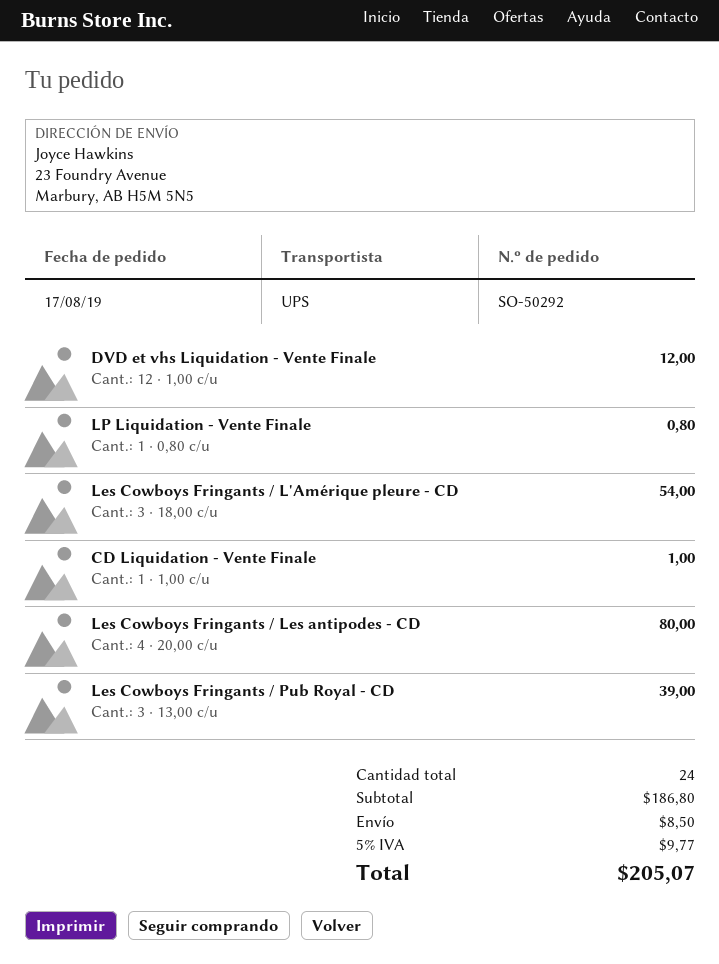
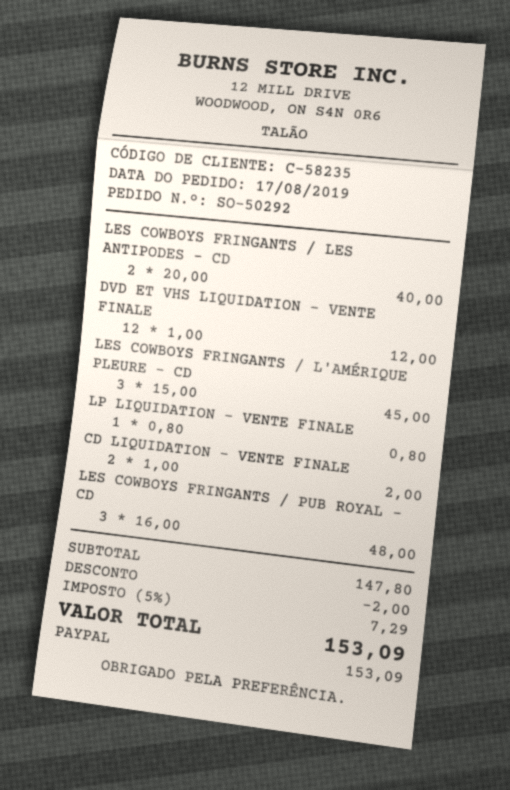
Les Cowboys Fringants / L'Amérique pleure - CD: 3 x 18.00 = 54.00 -> 3 x 15.00 = 45.00
CD Liquidation - Vente Finale: 1 x 1.00 = 1.00 -> 2 x 1.00 = 2.00
Les Cowboys Fringants / Les antipodes - CD: 4 x 20.00 = 80.00 -> 2 x 20.00 = 40.00
Les Cowboys Fringants / Pub Royal - CD: 3 x 13.00 = 39.00 -> 3 x 16.00 = 48.00
subtotal: 186.80 -> 147.80
discount: none -> 2.00
shipping: 8.50 -> none
tax: 5% = 9.77 -> 5% = 7.29
total: 205.07 -> 153.09

